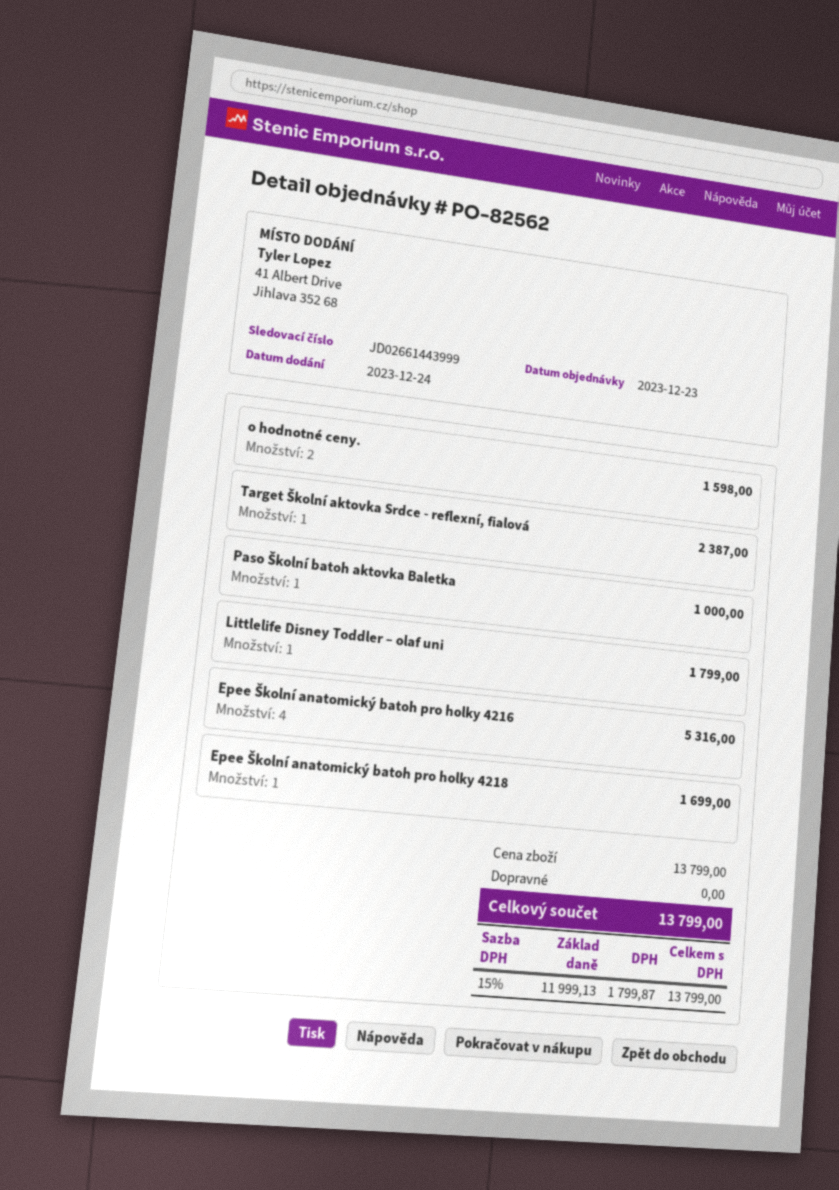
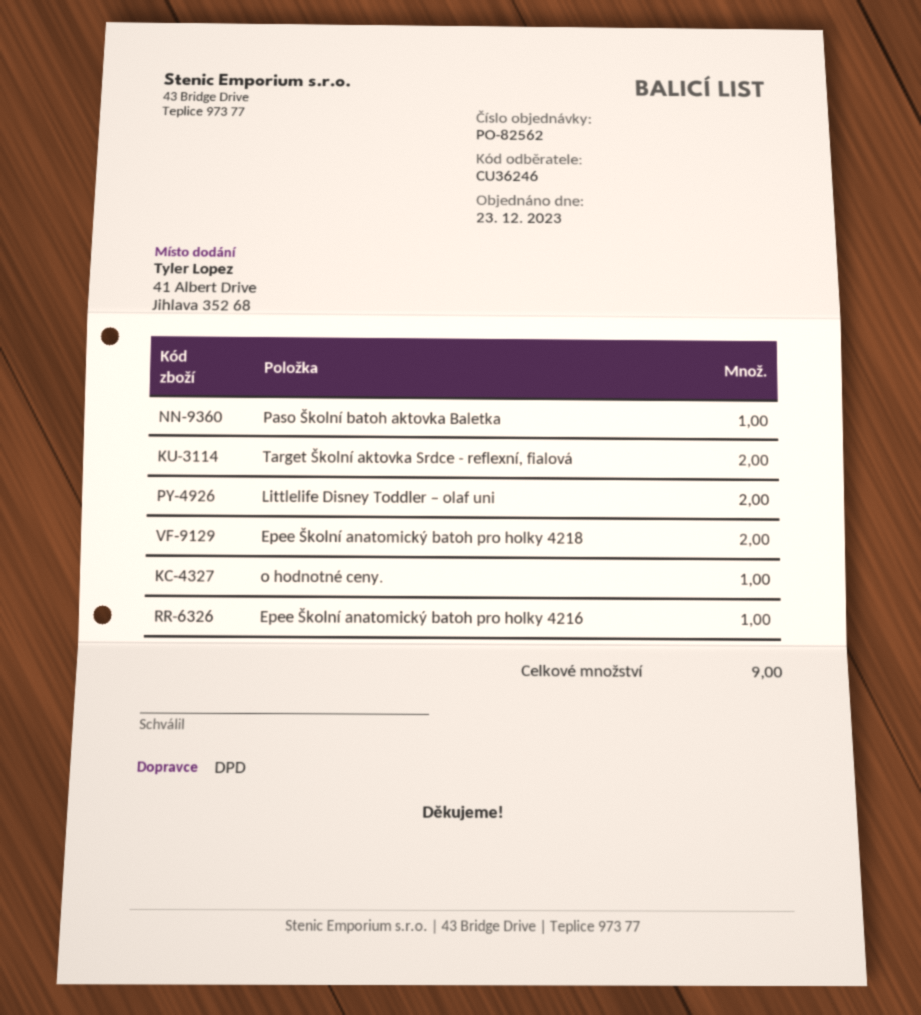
o hodnotné ceny.: 2 -> 1
Target Školní aktovka Srdce - reflexní, fialová: 1 -> 2
Littlelife Disney Toddler – olaf uni: 1 -> 2
Epee Školní anatomický batoh pro holky 4216: 4 -> 1
Epee Školní anatomický batoh pro holky 4218: 1 -> 2

